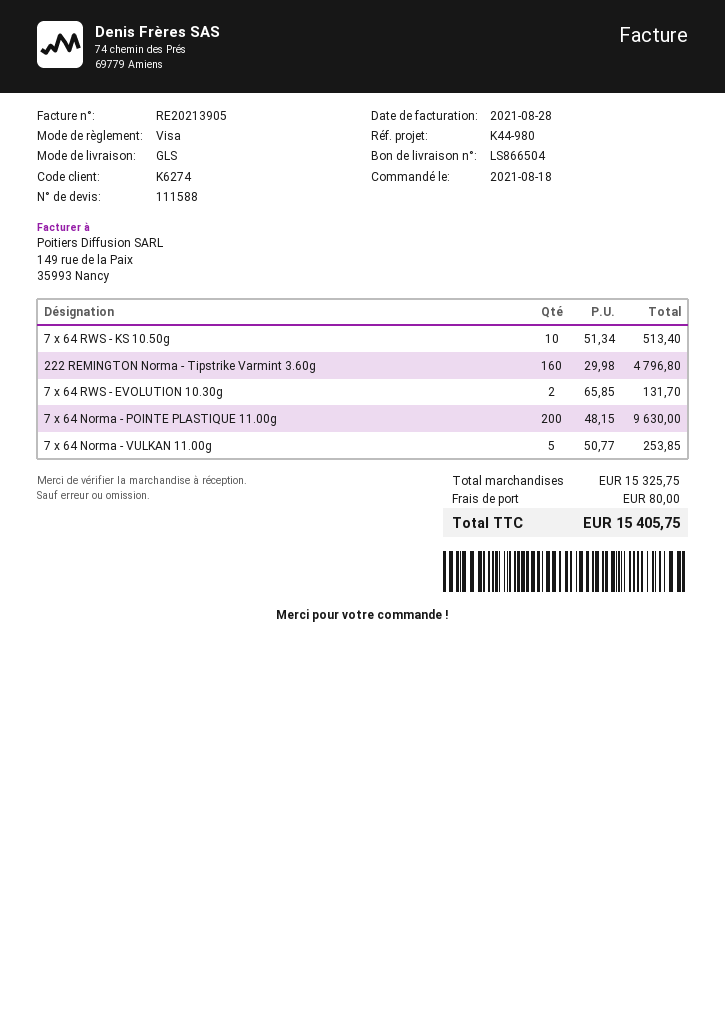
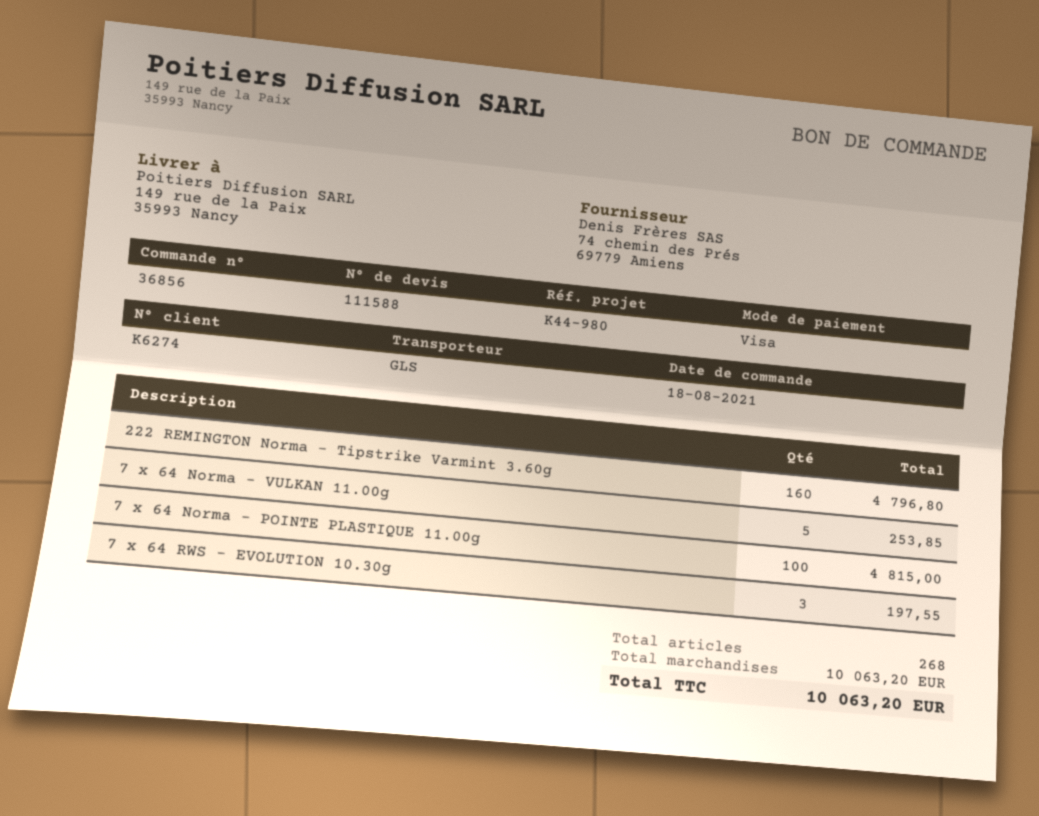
7 x 64 RWS - KS 10.50g: 10 for 513.40 -> none
7 x 64 RWS - EVOLUTION 10.30g: 2 for 131.70 -> 3 for 197.55
7 x 64 Norma - POINTE PLASTIQUE 11.00g: 200 for 9630.00 -> 100 for 4815.00
subtotal: 15325.75 -> 10063.20
shipping: 80.00 -> none
total: 15405.75 -> 10063.20

